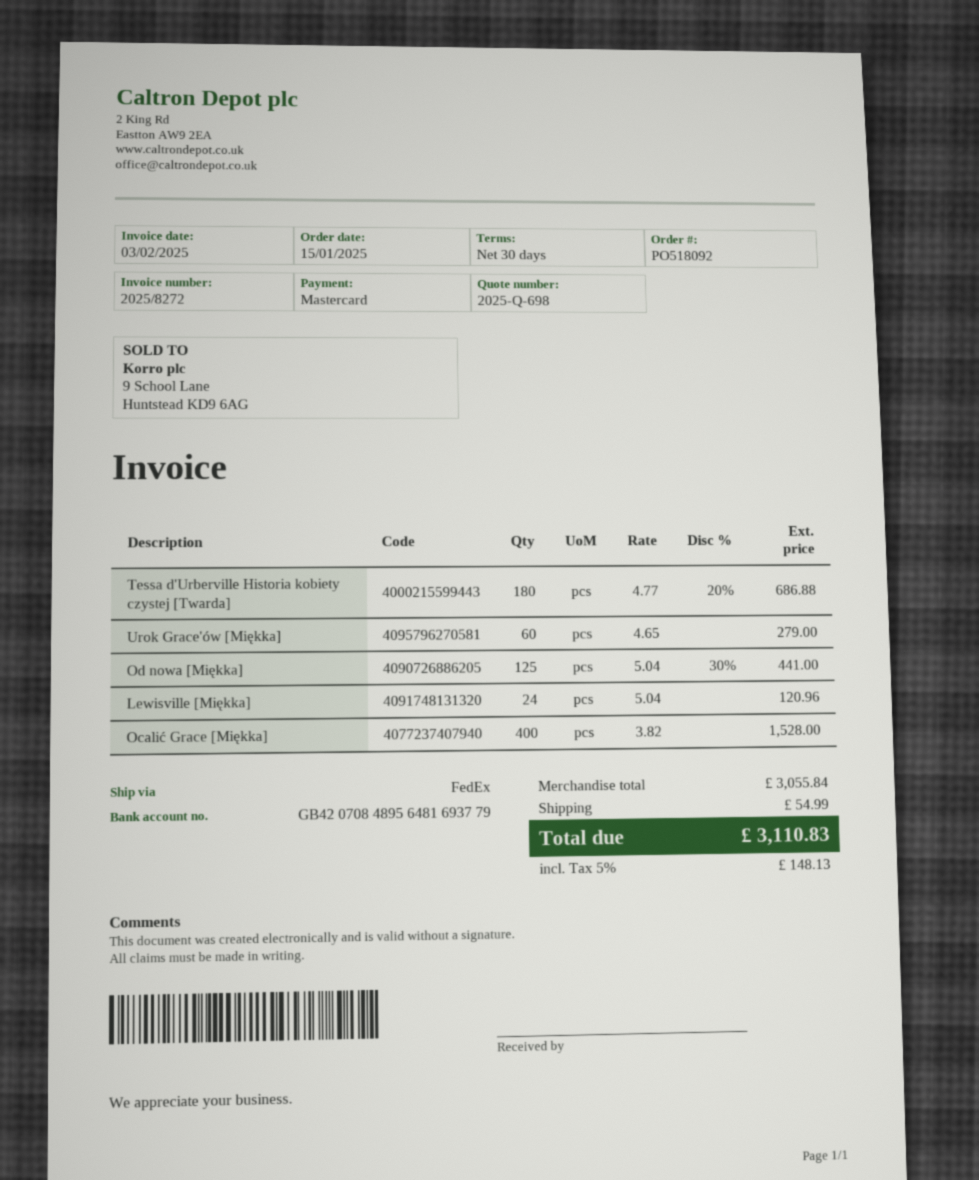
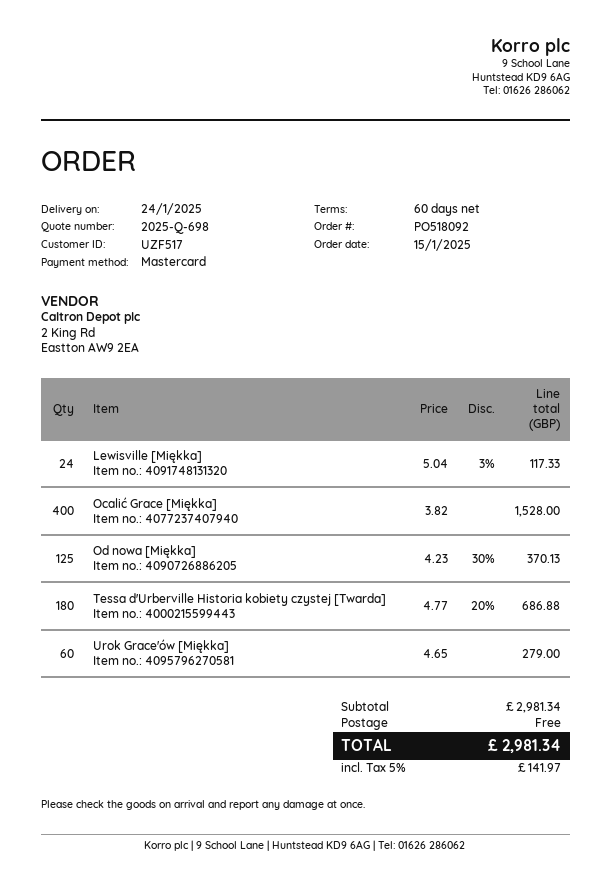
payment terms: 30 days -> 60 days
Od nowa [Miękka]: 125 x 5.04 - 30% = 441.00 -> 125 x 4.23 - 30% = 370.13
Lewisville [Miękka]: 24 x 5.04 = 120.96 -> 24 x 5.04 - 3% = 117.33
subtotal: 3055.84 -> 2981.34
shipping: 54.99 -> 0.00
tax: 5% = 148.13 -> 5% = 141.97
total: 3110.83 -> 2981.34

